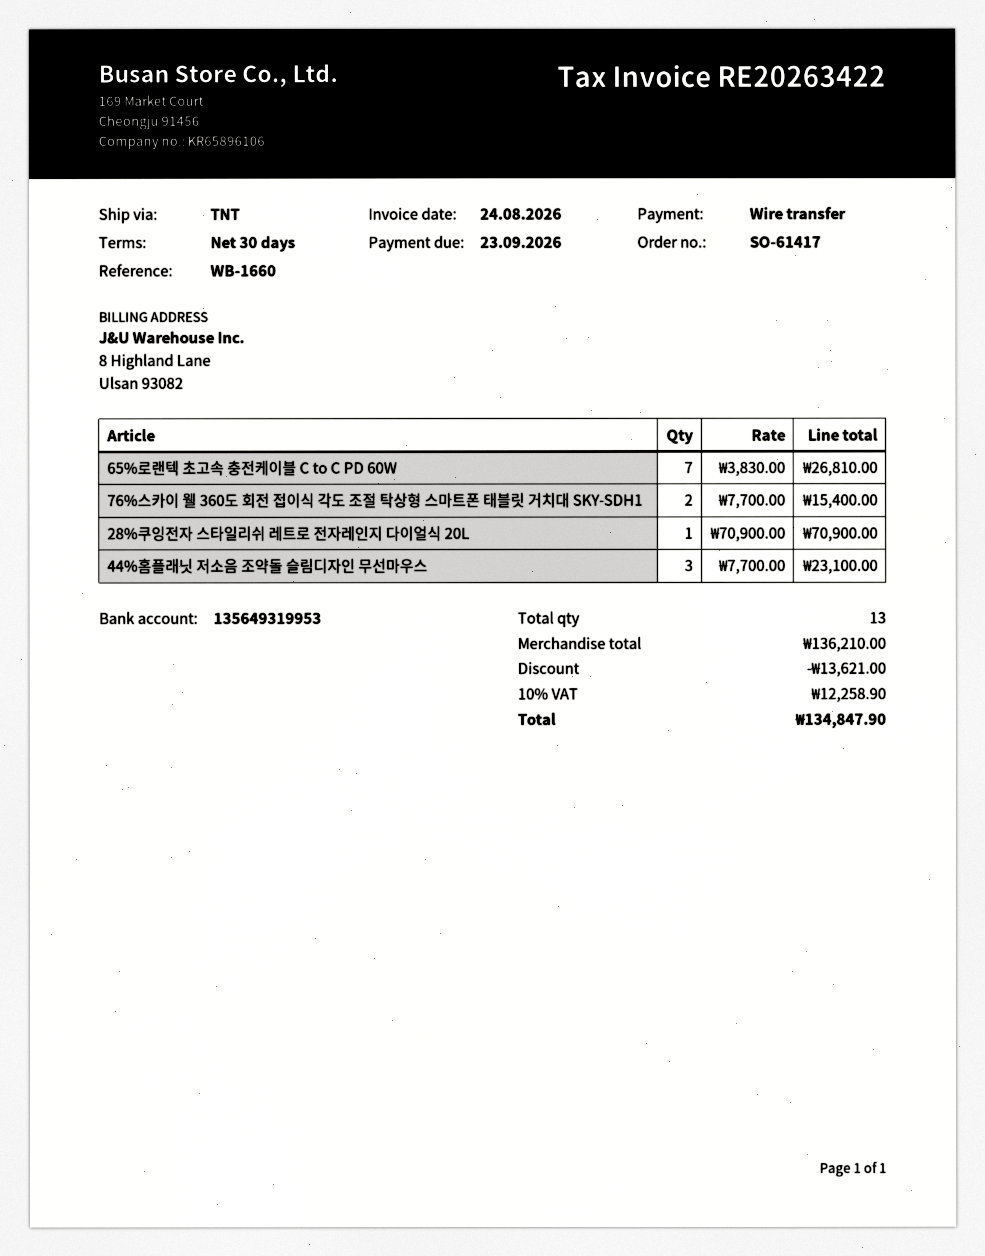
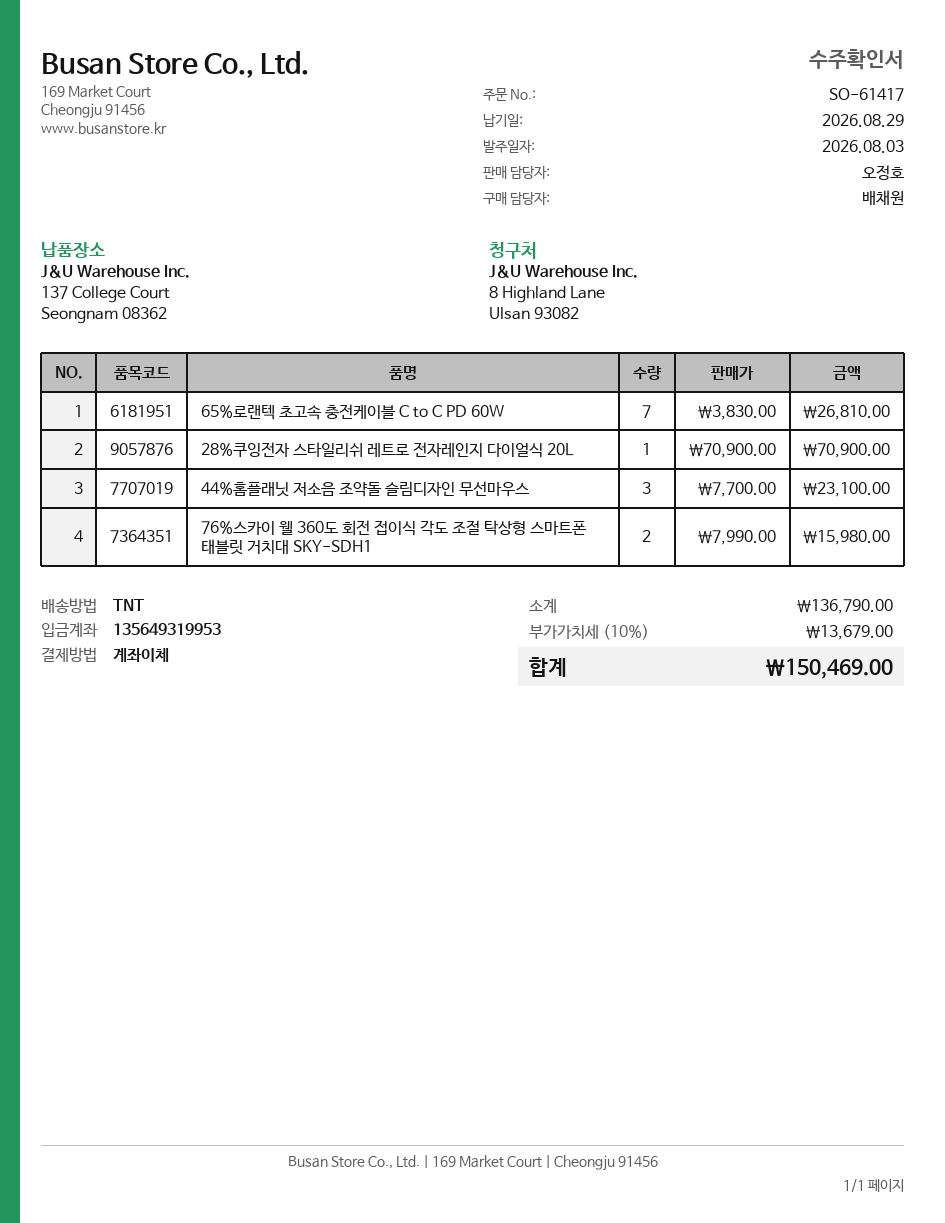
76%스카이 웰 360도 회전 접이식 각도 조절 탁상형 스마트폰 태블릿 거치대 SKY-SDH1: 2 x 7700.00 = 15400.00 -> 2 x 7990.00 = 15980.00
subtotal: 136210.00 -> 136790.00
discount: 13621.00 -> none
tax: 10% = 12258.90 -> 10% = 13679.00
total: 134847.90 -> 150469.00

